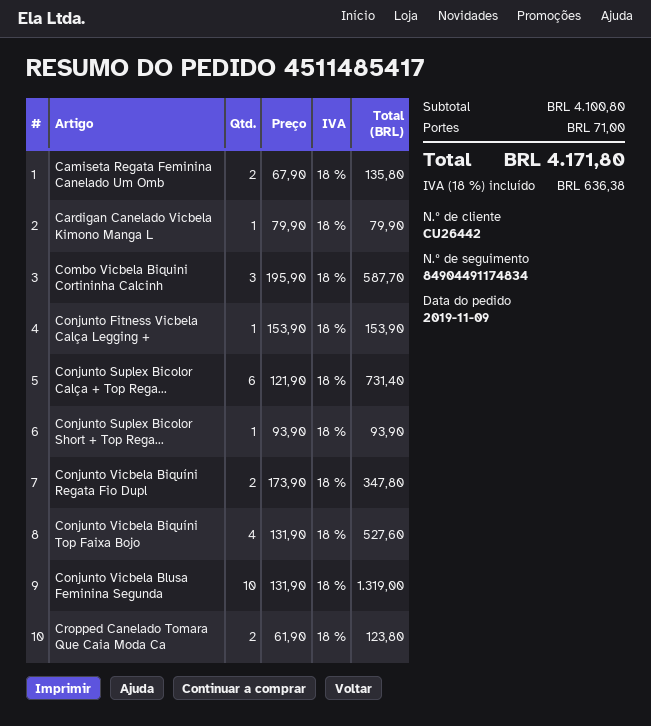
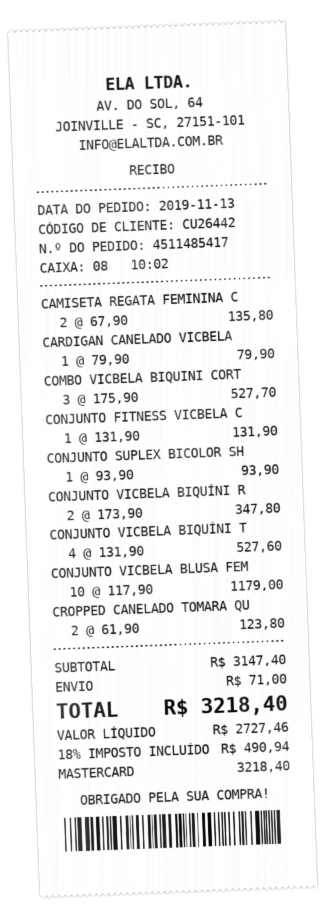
order date: 2019-11-09 -> 2019-11-13
Combo Vicbela Biquini Cortininha Calcinh: 3 x 195.90 = 587.70 -> 3 x 175.90 = 527.70
Conjunto Fitness Vicbela Calça Legging +: 1 x 153.90 = 153.90 -> 1 x 131.90 = 131.90
Conjunto Suplex Bicolor Calça + Top Rega...: 6 x 121.90 = 731.40 -> none
Conjunto Vicbela Blusa Feminina Segunda: 10 x 131.90 = 1319.00 -> 10 x 117.90 = 1179.00
subtotal: 4100.80 -> 3147.40
tax: 18% = 636.38 -> 18% = 490.94
total: 4171.80 -> 3218.40

